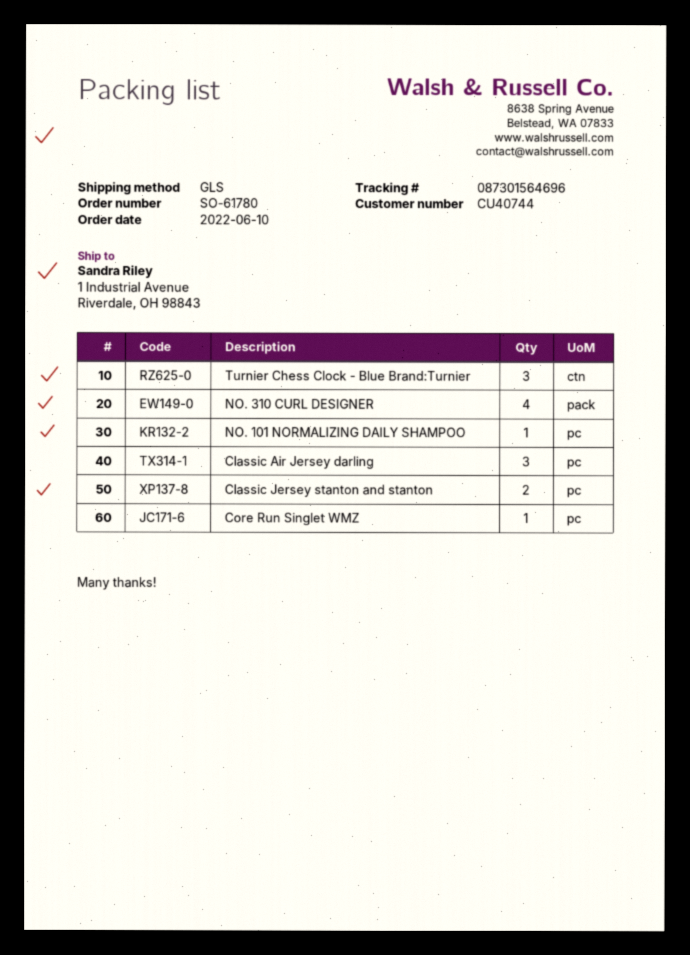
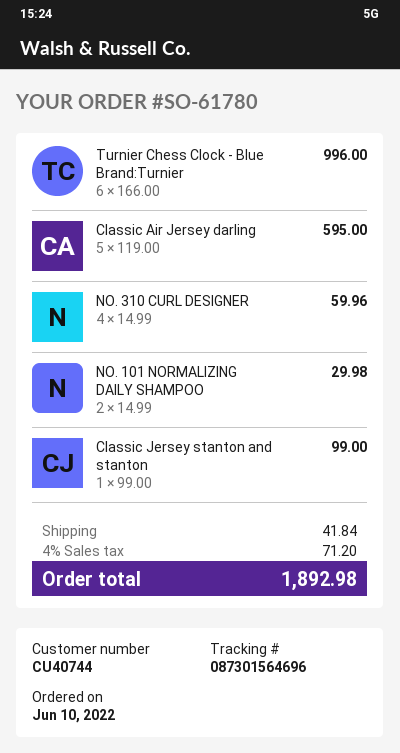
Turnier Chess Clock - Blue Brand:Turnier: 3 -> 6
NO. 101 NORMALIZING DAILY SHAMPOO: 1 -> 2
Classic Air Jersey darling: 3 -> 5
Classic Jersey stanton and stanton: 2 -> 1
Core Run Singlet WMZ: 1 -> none

